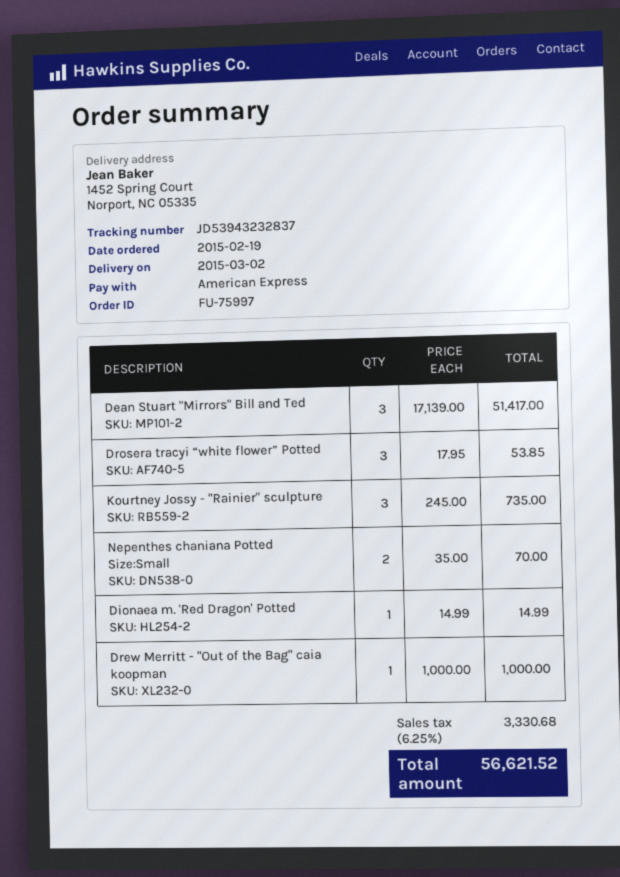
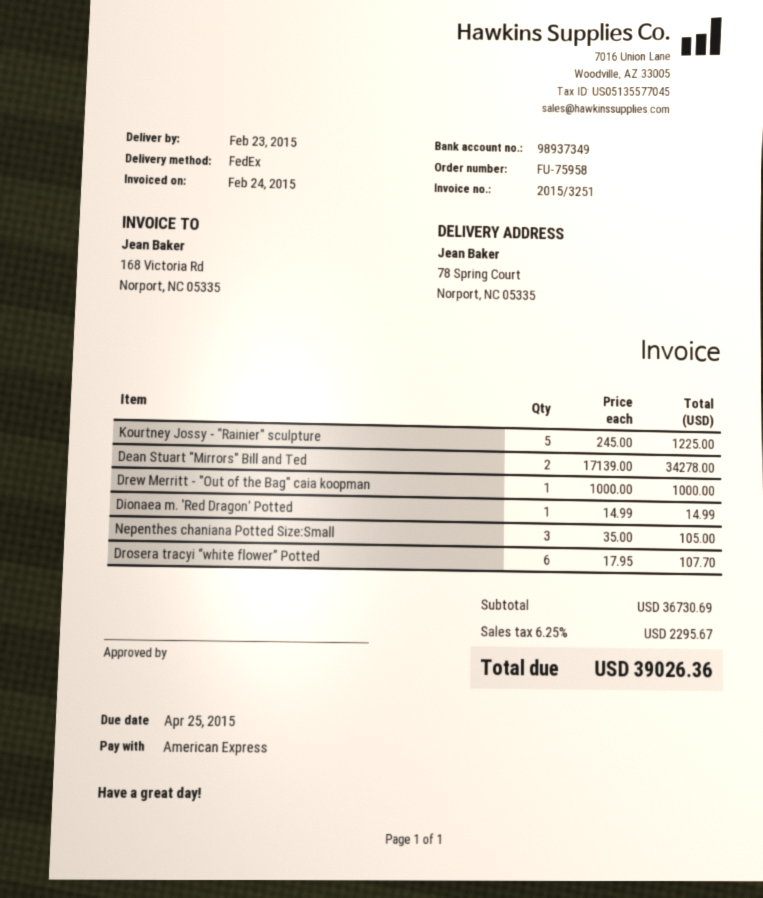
order number: FU-75997 -> FU-75958
delivery date: 2015-03-02 -> 2015-02-23
ship to: 1452 Spring Court, Norport, NC 05335 -> 78 Spring Court, Norport, NC 05335
Dean Stuart "Mirrors" Bill and Ted: 3 x 17139.00 = 51417.00 -> 2 x 17139.00 = 34278.00
Drosera tracyi “white flower” Potted: 3 x 17.95 = 53.85 -> 6 x 17.95 = 107.70
Kourtney Jossy - "Rainier" sculpture: 3 x 245.00 = 735.00 -> 5 x 245.00 = 1225.00
Nepenthes chaniana Potted Size:Small: 2 x 35.00 = 70.00 -> 3 x 35.00 = 105.00
tax: 6.25% = 3330.68 -> 6.25% = 2295.67
total: 56621.52 -> 39026.36

